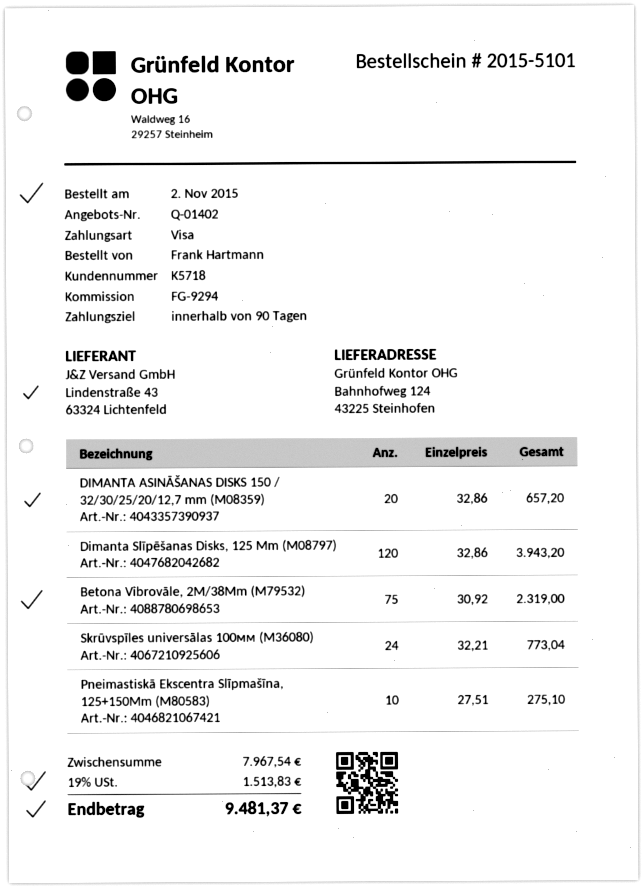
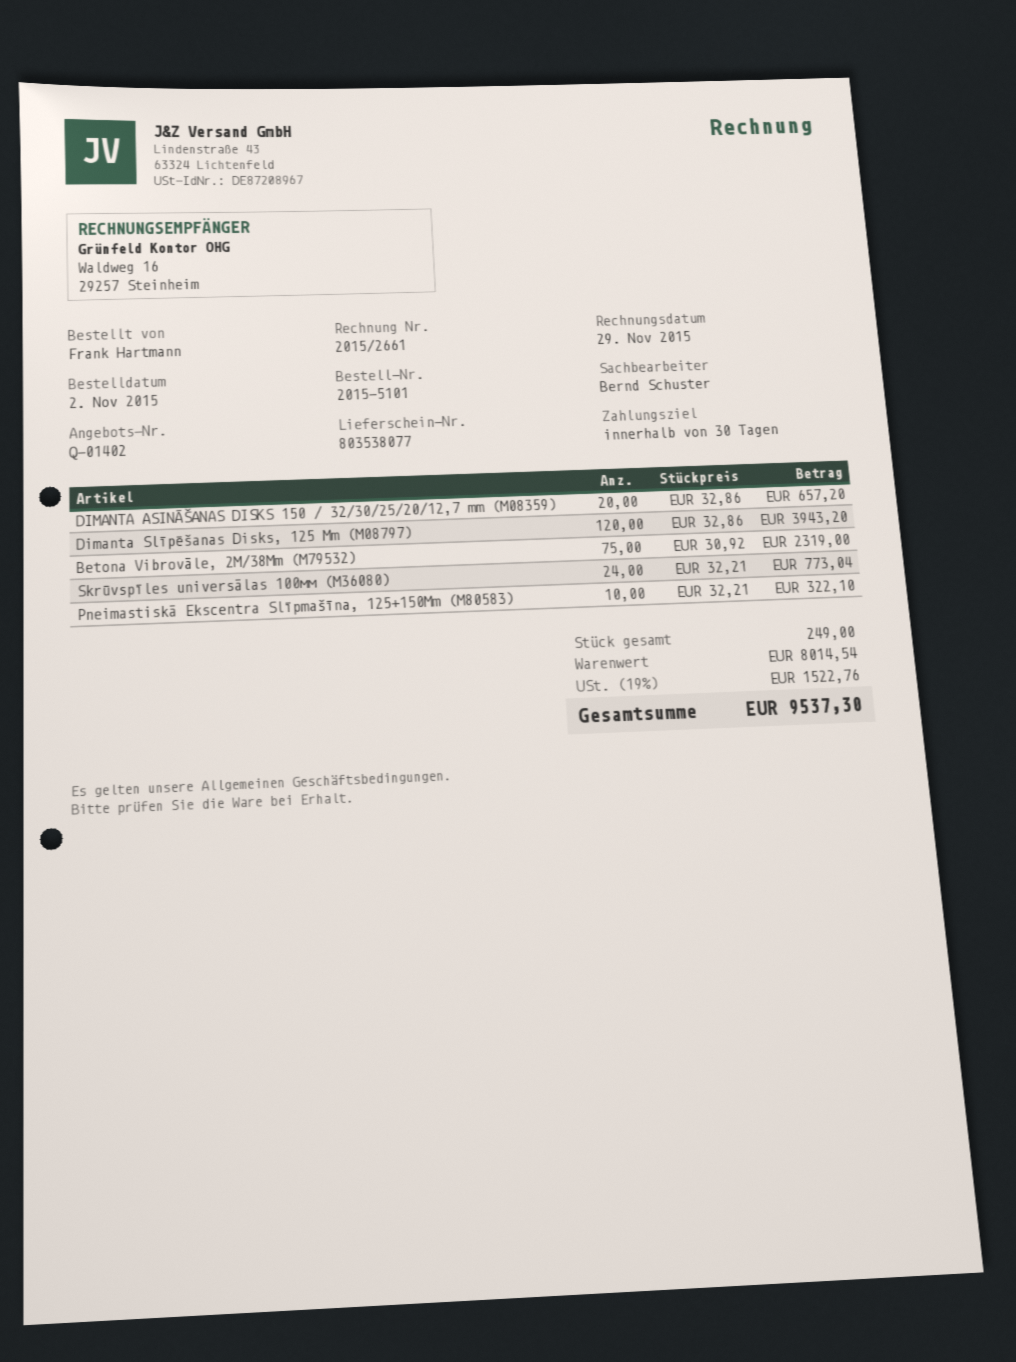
payment terms: 90 days -> 30 days
Pneimastiskā Ekscentra Slīpmašīna, 125+150Mm (M80583): 10 x 27.51 = 275.10 -> 10 x 32.21 = 322.10
subtotal: 7967.54 -> 8014.54
tax: 19% = 1513.83 -> 19% = 1522.76
total: 9481.37 -> 9537.30

